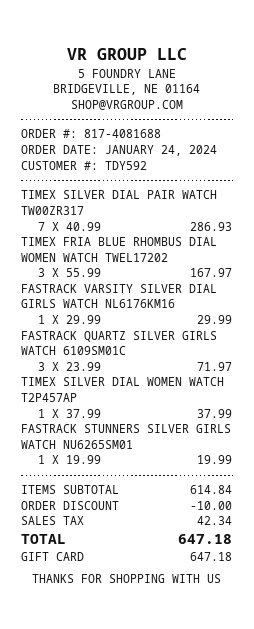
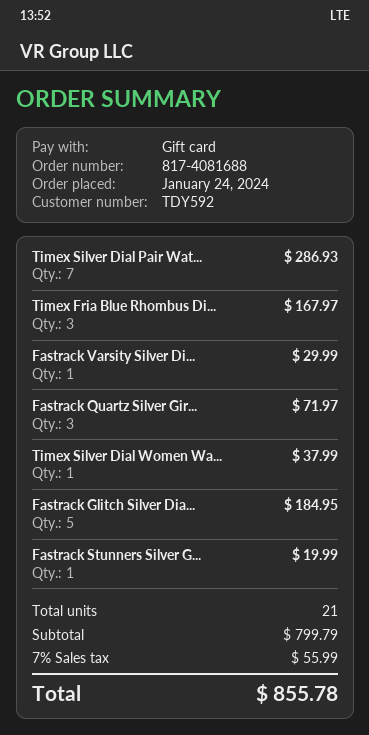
Fastrack Glitch Silver Dia...: none -> 5 for 184.95
subtotal: 614.84 -> 799.79
discount: 10.00 -> none
tax: 42.34 -> 55.99
total: 647.18 -> 855.78

